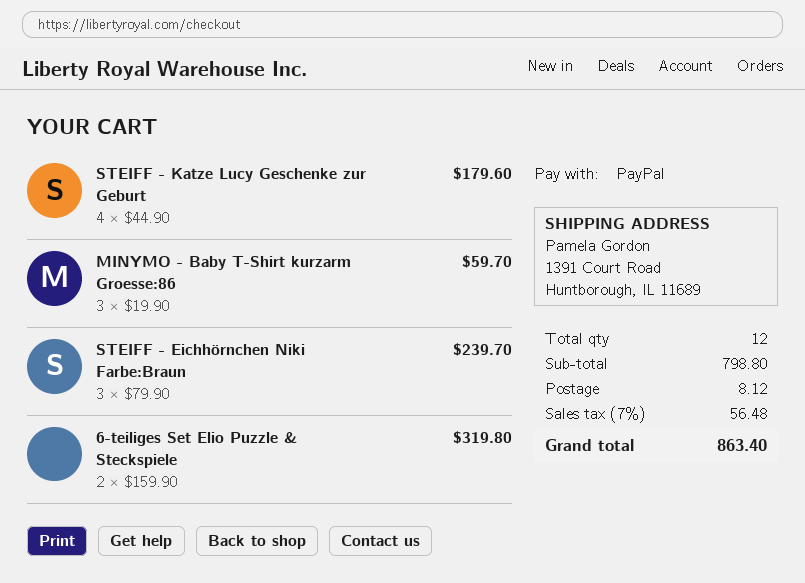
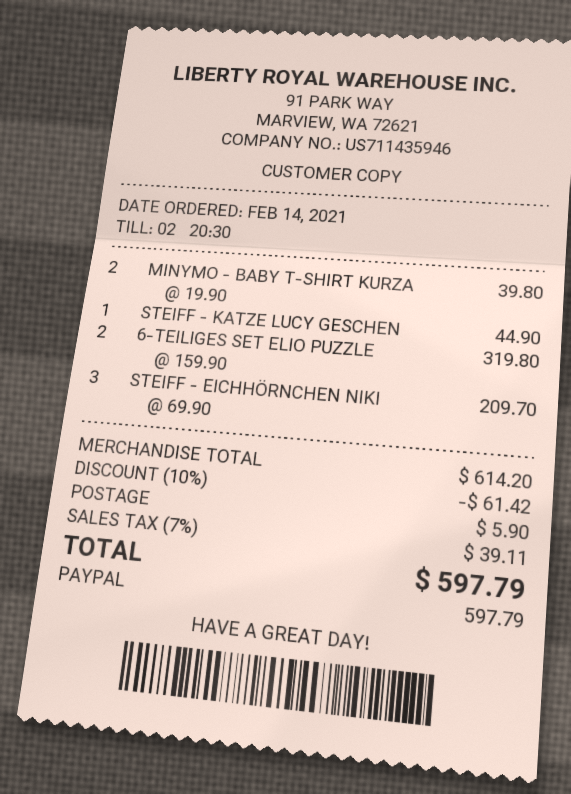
STEIFF - Katze Lucy Geschenke zur Geburt: 4 x 44.90 = 179.60 -> 1 x 44.90 = 44.90
MINYMO - Baby T-Shirt kurzarm Groesse:86: 3 x 19.90 = 59.70 -> 2 x 19.90 = 39.80
STEIFF - Eichhörnchen Niki Farbe:Braun: 3 x 79.90 = 239.70 -> 3 x 69.90 = 209.70
subtotal: 798.80 -> 614.20
discount: none -> 10% = 61.42
shipping: 8.12 -> 5.90
tax: 7% = 56.48 -> 7% = 39.11
total: 863.40 -> 597.79

